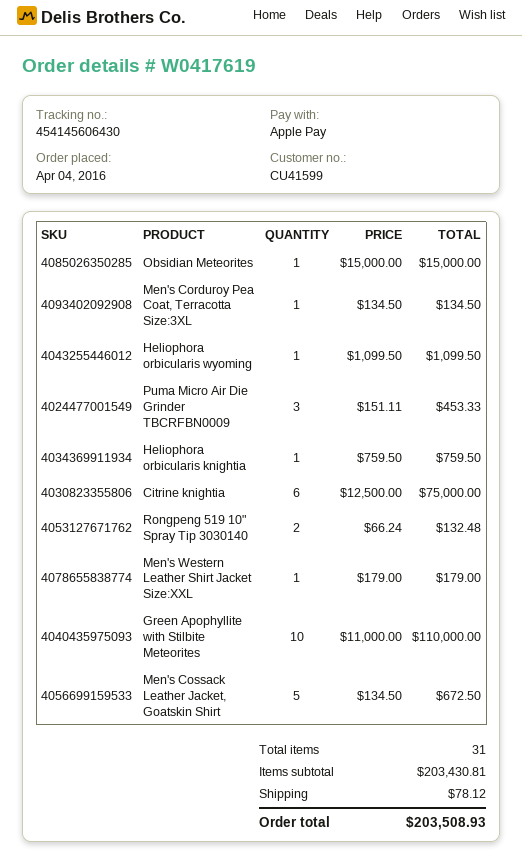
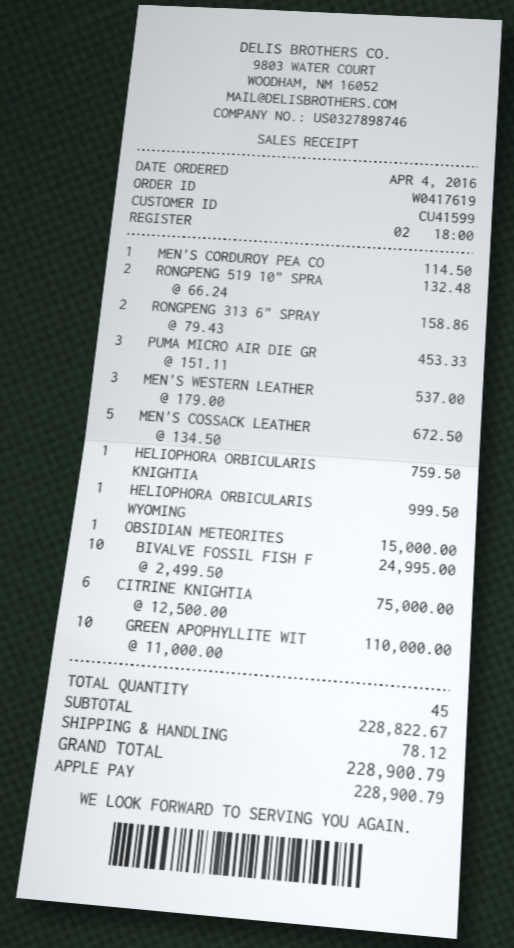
Men's Corduroy Pea Coat, Terracotta Size:3XL: 1 x 134.50 = 134.50 -> 1 x 114.50 = 114.50
Heliophora orbicularis wyoming: 1 x 1099.50 = 1099.50 -> 1 x 999.50 = 999.50
Men's Western Leather Shirt Jacket Size:XXL: 1 x 179.00 = 179.00 -> 3 x 179.00 = 537.00
RONGPENG 313 6" SPRAY: none -> 2 x 79.43 = 158.86
BIVALVE FOSSIL FISH F: none -> 10 x 2499.50 = 24995.00
total quantity: 31 -> 45
subtotal: 203430.81 -> 228822.67
total: 203508.93 -> 228900.79

